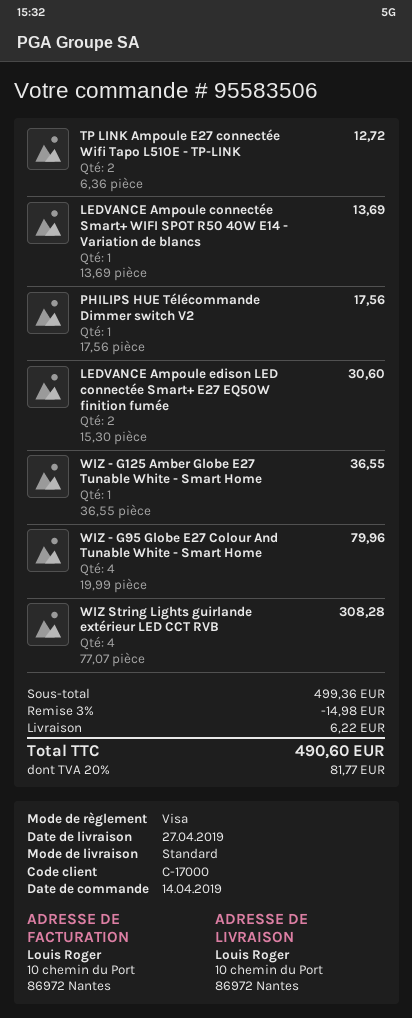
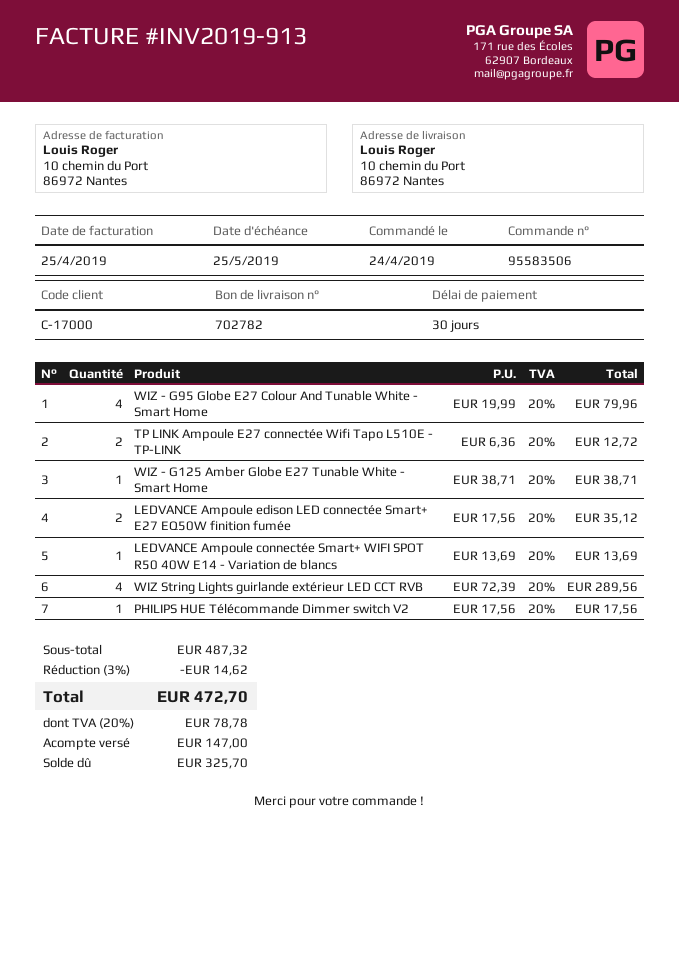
order date: 2019-04-14 -> 2019-04-24
LEDVANCE Ampoule edison LED connectée Smart+ E27 EQ50W finition fumée: 2 x 15.30 = 30.60 -> 2 x 17.56 = 35.12
WIZ - G125 Amber Globe E27 Tunable White - Smart Home: 1 x 36.55 = 36.55 -> 1 x 38.71 = 38.71
WIZ String Lights guirlande extérieur LED CCT RVB: 4 x 77.07 = 308.28 -> 4 x 72.39 = 289.56
subtotal: 499.36 -> 487.32
discount: 3% = 14.98 -> 3% = 14.62
shipping: 6.22 -> none
tax: 20% = 81.77 -> 20% = 78.78
total: 490.60 -> 472.70

